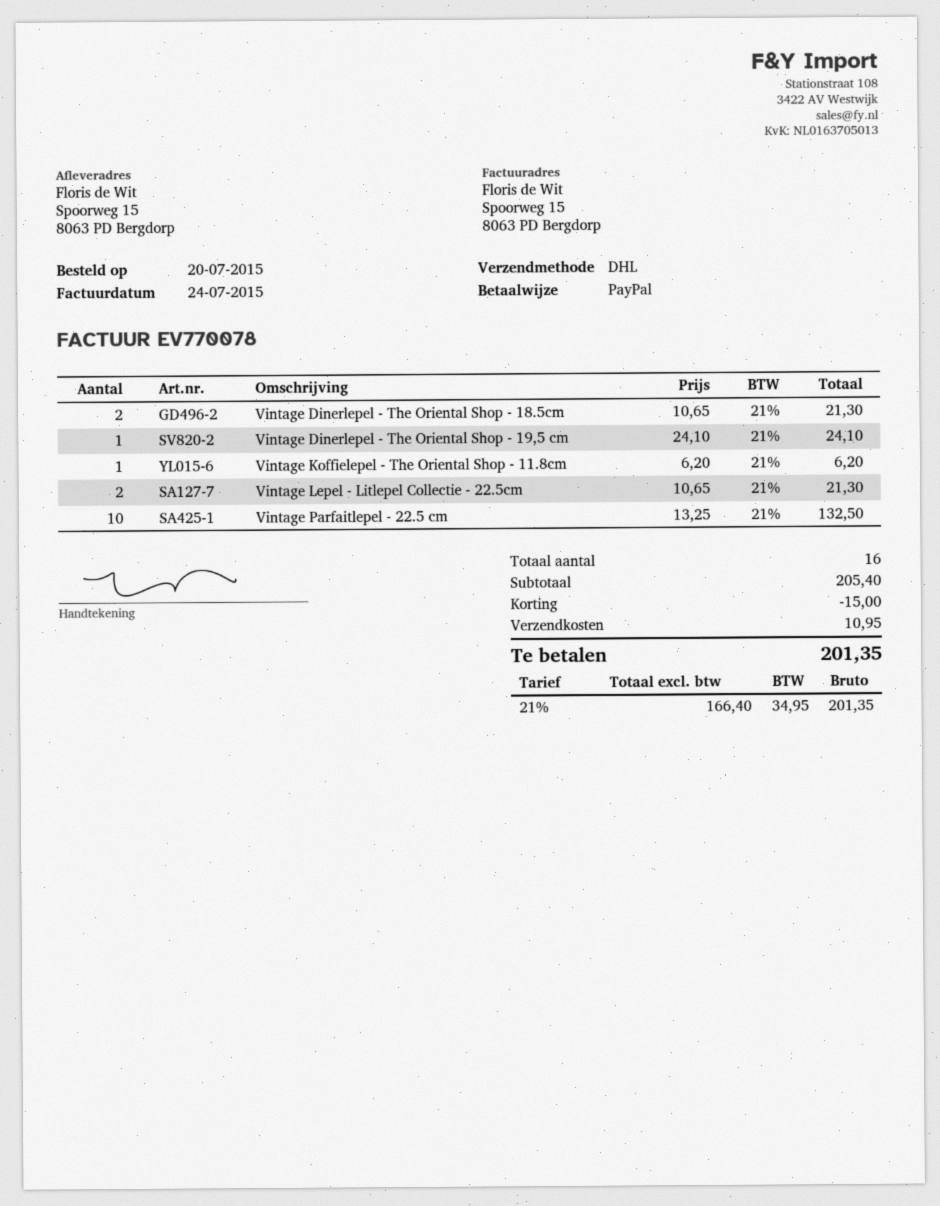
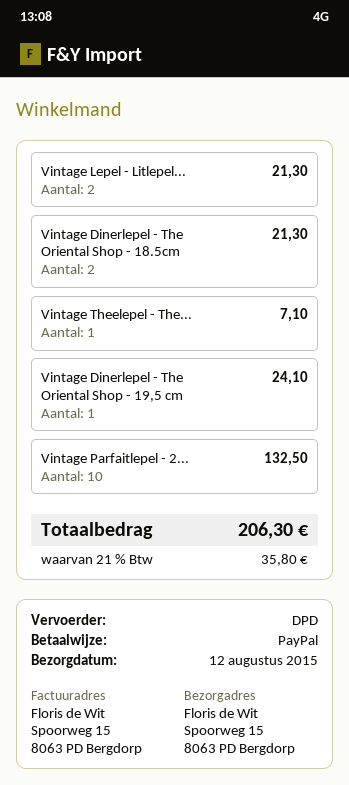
shipping method: DHL -> DPD
Vintage Koffielepel - The Oriental Shop - 11.8cm: 1 for 6.20 -> none
Vintage Theelepel - The...: none -> 1 for 7.10
discount: 15.00 -> none
shipping: 10.95 -> none
tax: 21% = 34.95 -> 21% = 35.80
total: 201.35 -> 206.30

